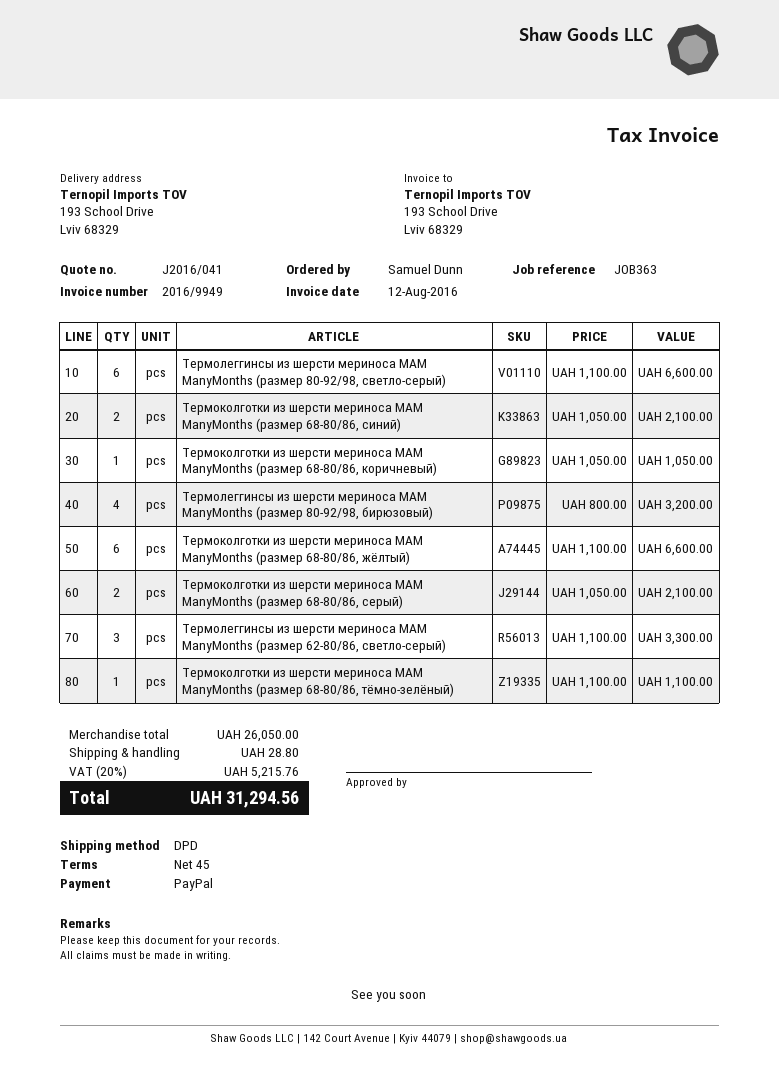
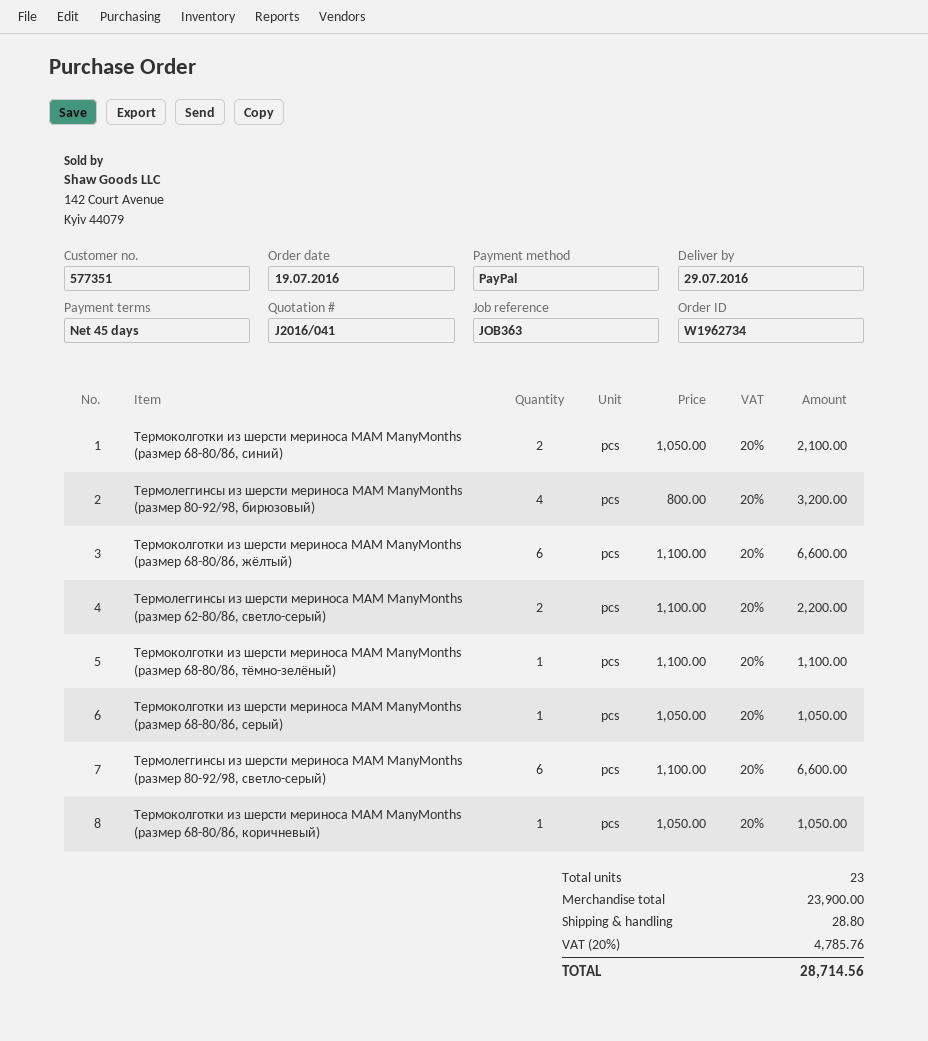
Термоколготки из шерсти мериноса MAM ManyMonths (размер 68-80/86, серый): 2 x 1050.00 = 2100.00 -> 1 x 1050.00 = 1050.00
Термолеггинсы из шерсти мериноса MAM ManyMonths (размер 62-80/86, светло-серый): 3 x 1100.00 = 3300.00 -> 2 x 1100.00 = 2200.00
subtotal: 26050.00 -> 23900.00
tax: 20% = 5215.76 -> 20% = 4785.76
total: 31294.56 -> 28714.56

